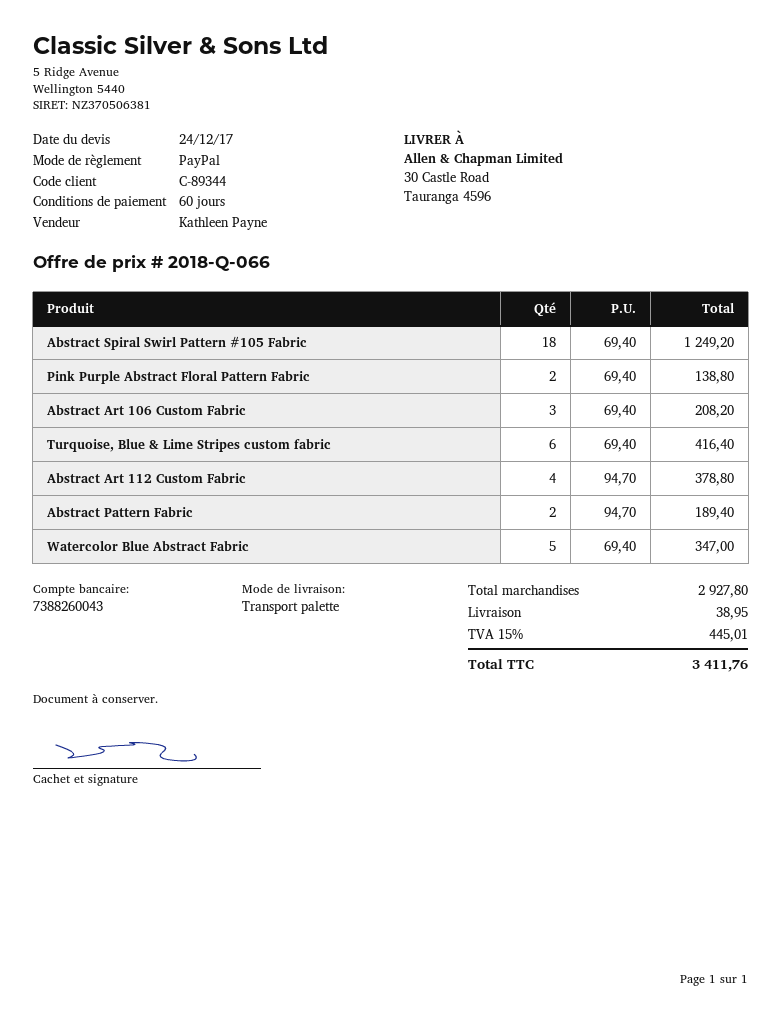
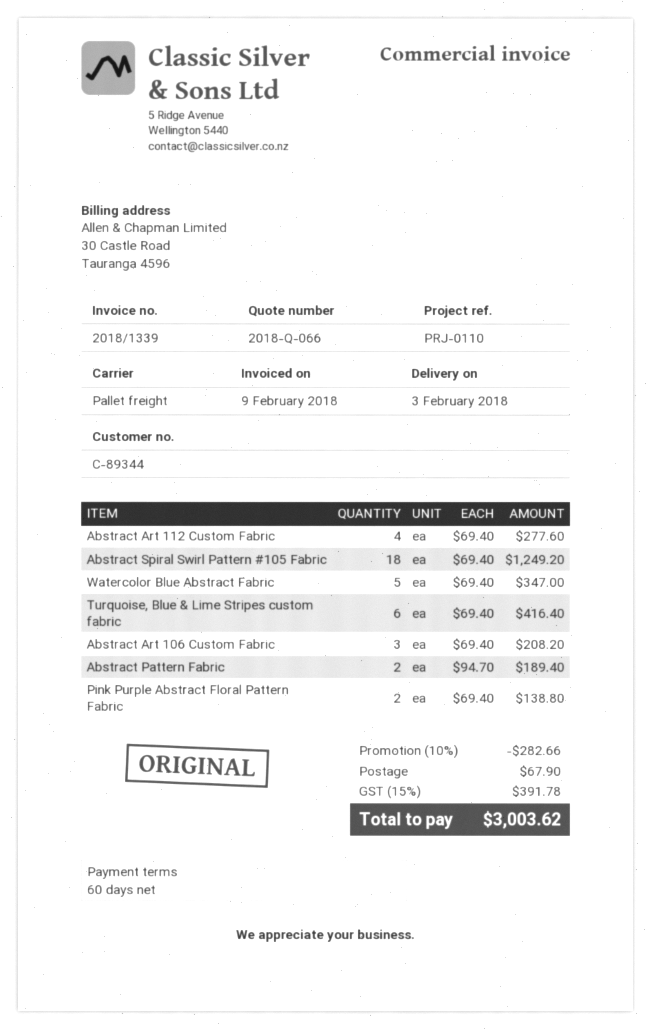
Abstract Art 112 Custom Fabric: 4 x 94.70 = 378.80 -> 4 x 69.40 = 277.60
discount: none -> 10% = 282.66
shipping: 38.95 -> 67.90
tax: 15% = 445.01 -> 15% = 391.78
total: 3411.76 -> 3003.62

